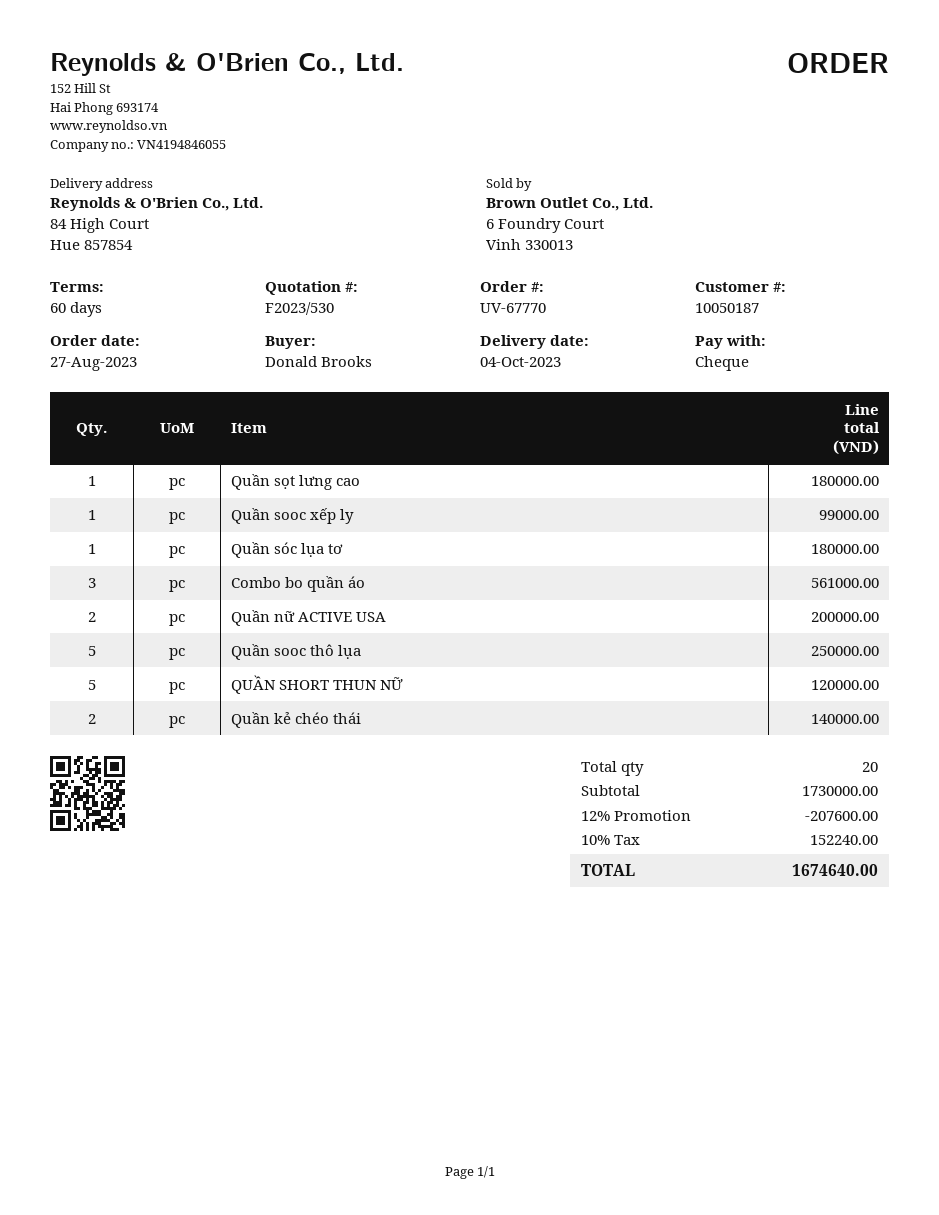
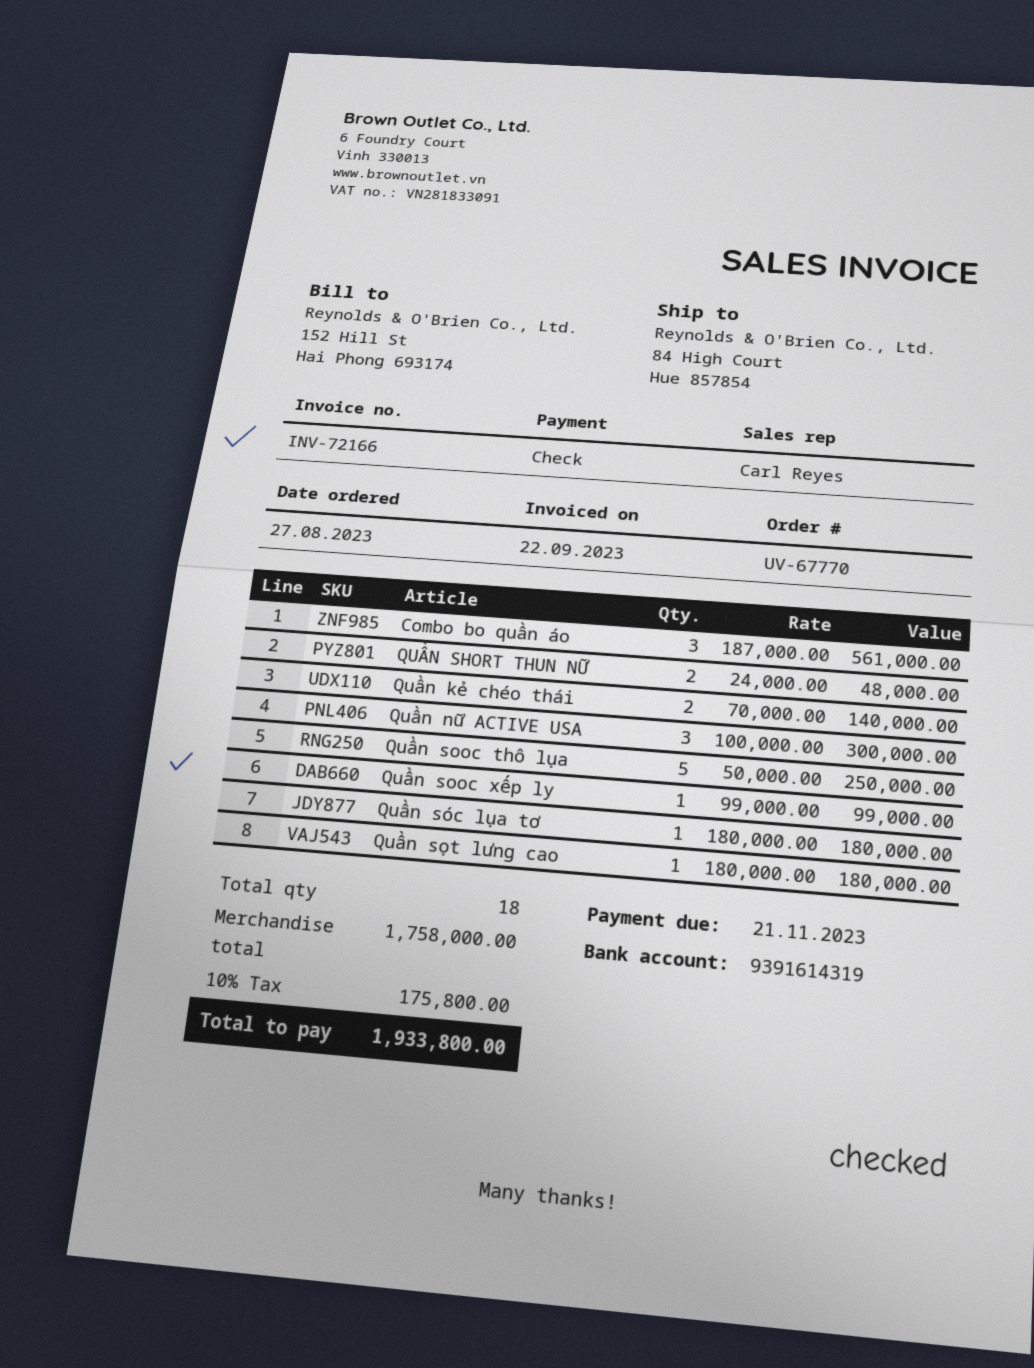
Quần nữ ACTIVE USA: 2 for 200000.00 -> 3 for 300000.00
QUẦN SHORT THUN NỮ: 5 for 120000.00 -> 2 for 48000.00
total quantity: 20 -> 18
subtotal: 1730000.00 -> 1758000.00
discount: 12% = 207600.00 -> none
tax: 10% = 152240.00 -> 10% = 175800.00
total: 1674640.00 -> 1933800.00

